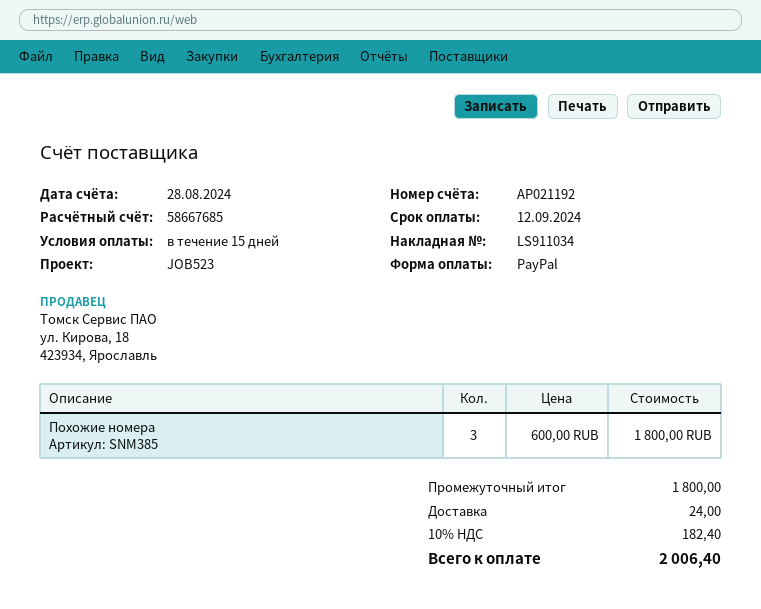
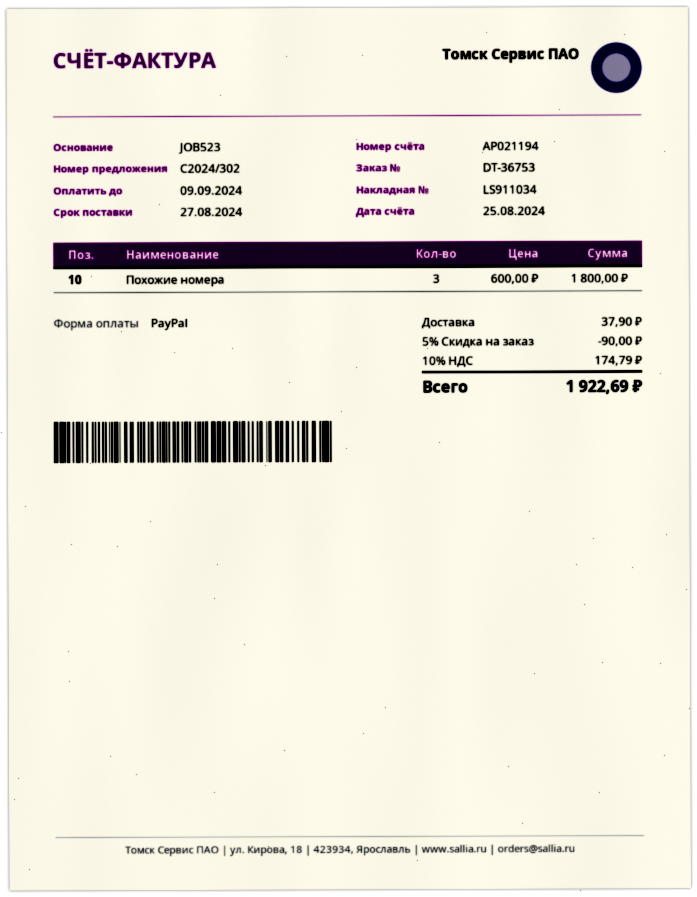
invoice number: AP021192 -> AP021194
invoice date: 2024-08-28 -> 2024-08-25
due date: 2024-09-12 -> 2024-09-09
discount: none -> 5% = 90.00
shipping: 24.00 -> 37.90
tax: 10% = 182.40 -> 10% = 174.79
total: 2006.40 -> 1922.69

